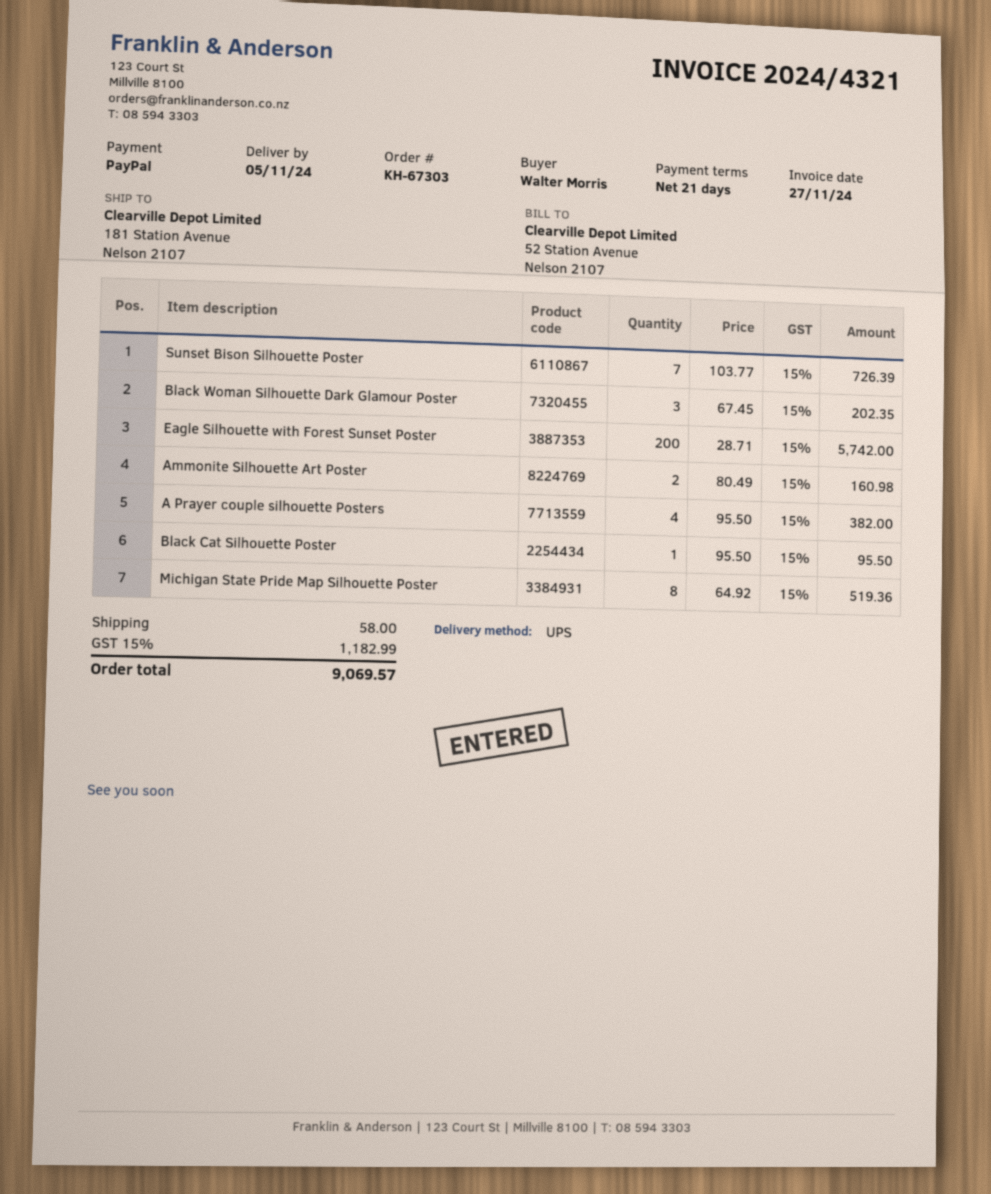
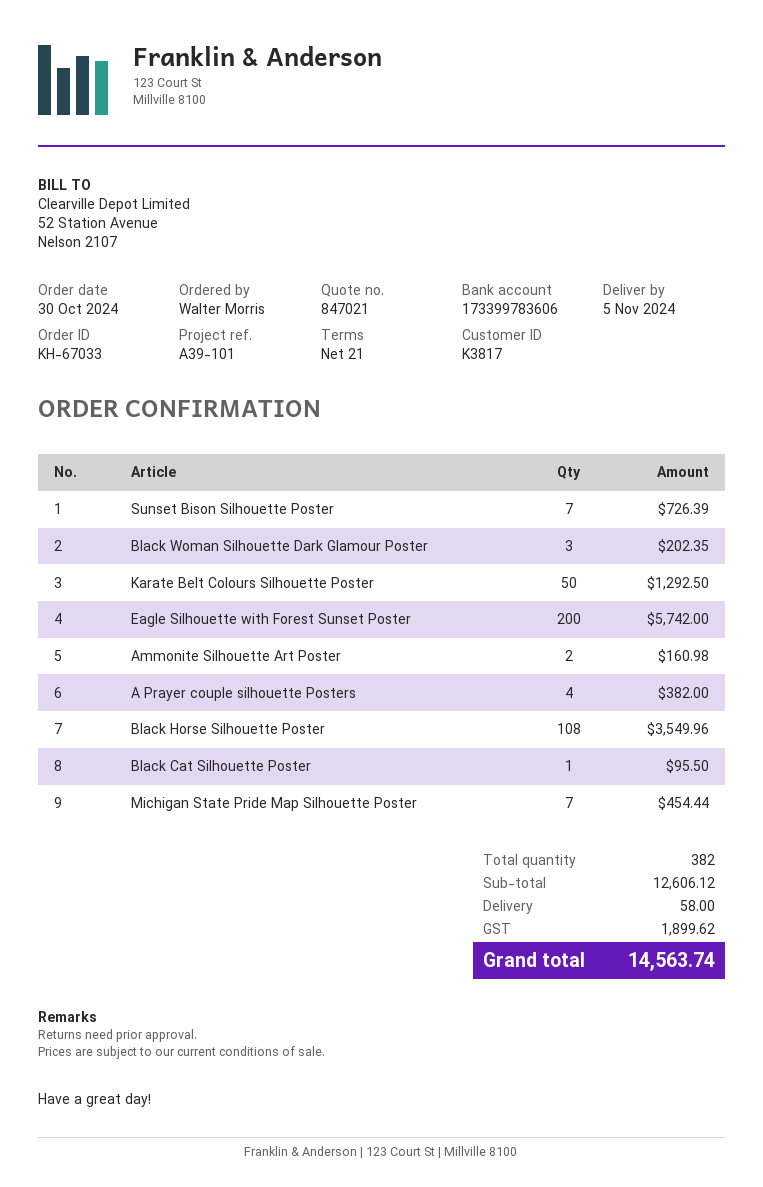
order number: KH-67303 -> KH-67033
Michigan State Pride Map Silhouette Poster: 8 for 519.36 -> 7 for 454.44
Karate Belt Colours Silhouette Poster: none -> 50 for 1292.50
Black Horse Silhouette Poster: none -> 108 for 3549.96
tax: 1182.99 -> 1899.62
total: 9069.57 -> 14563.74

